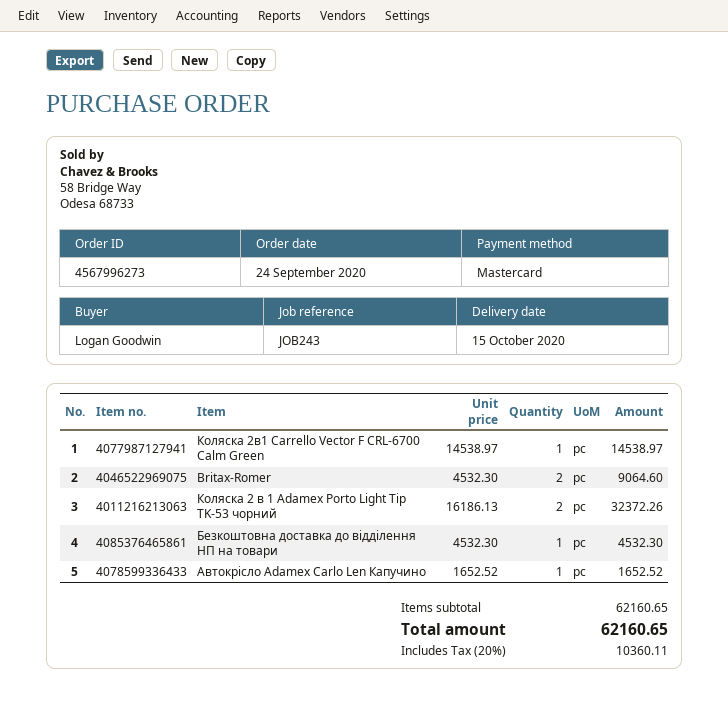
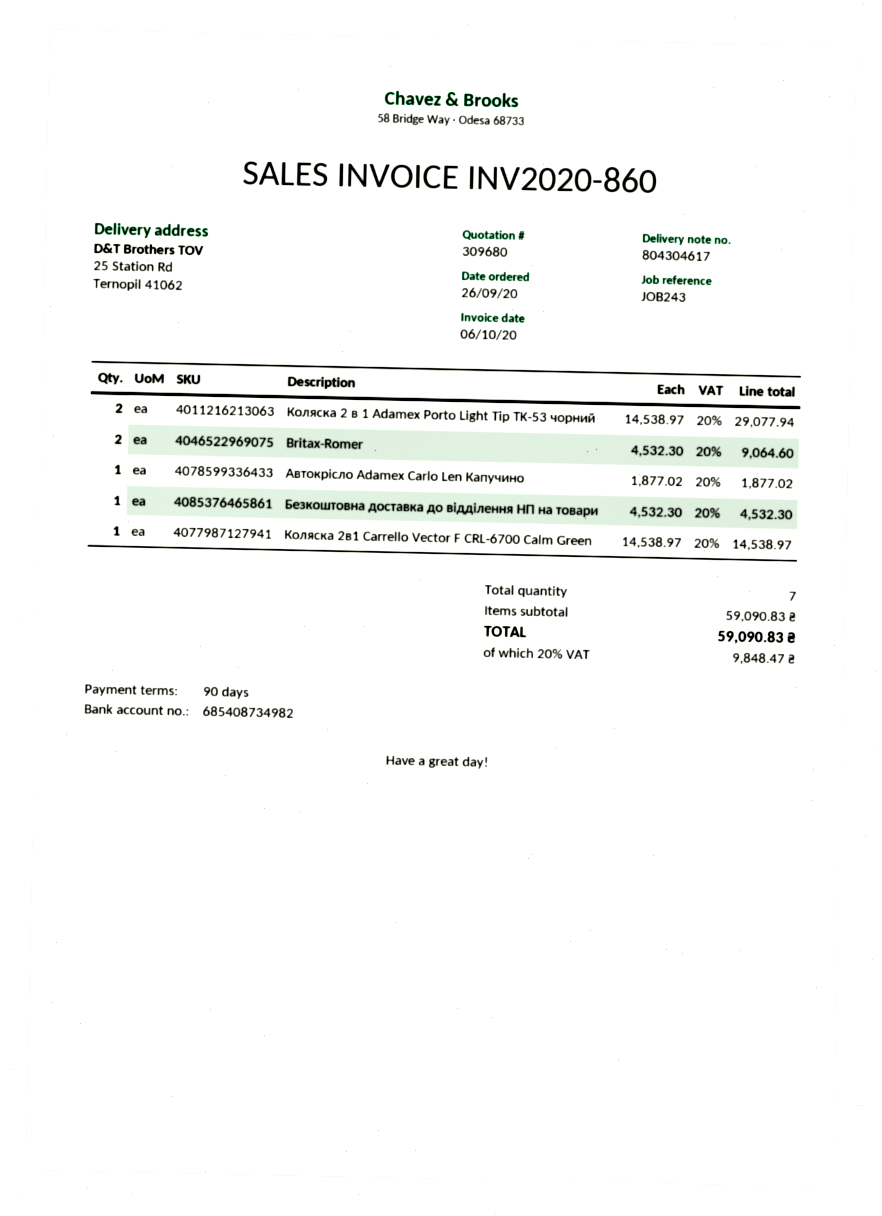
order date: 2020-09-24 -> 2020-09-26
Коляска 2 в 1 Adamex Porto Light Tip TK-53 чорний: 2 x 16186.13 = 32372.26 -> 2 x 14538.97 = 29077.94
Автокрісло Adamex Carlo Len Капучино: 1 x 1652.52 = 1652.52 -> 1 x 1877.02 = 1877.02
subtotal: 62160.65 -> 59090.83
tax: 20% = 10360.11 -> 20% = 9848.47
total: 62160.65 -> 59090.83

